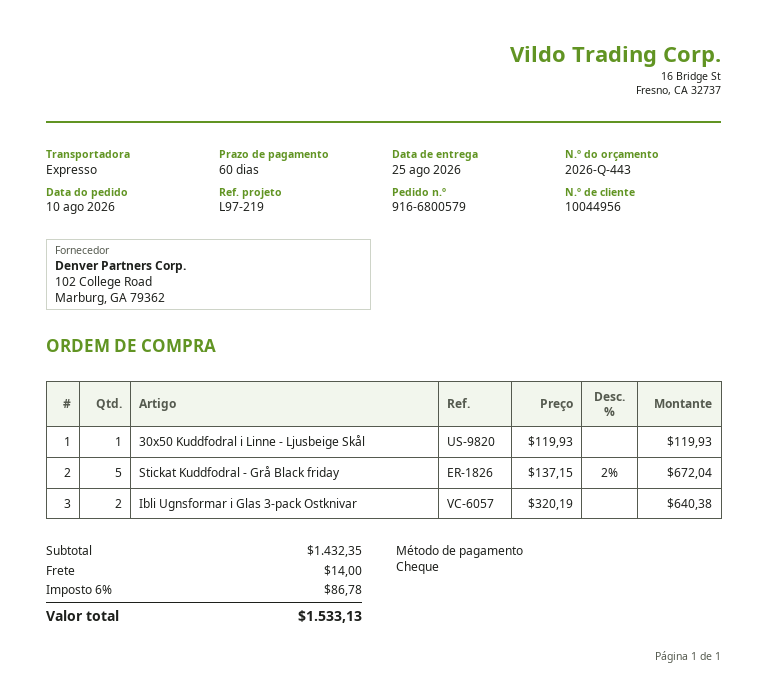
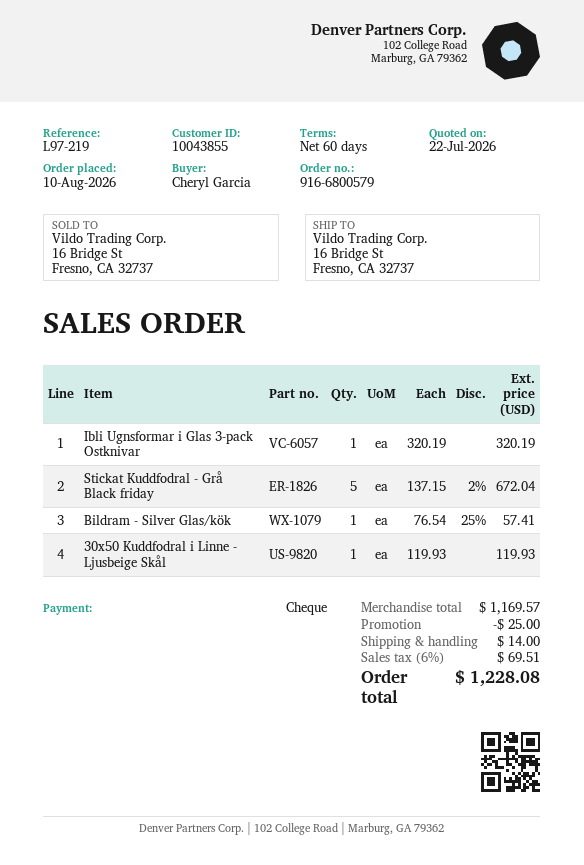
customer number: 10044956 -> 10043855
Ibli Ugnsformar i Glas 3-pack Ostknivar: 2 x 320.19 = 640.38 -> 1 x 320.19 = 320.19
Bildram - Silver Glas/kök: none -> 1 x 76.54 - 25% = 57.41
subtotal: 1432.35 -> 1169.57
discount: none -> 25.00
tax: 6% = 86.78 -> 6% = 69.51
total: 1533.13 -> 1228.08

